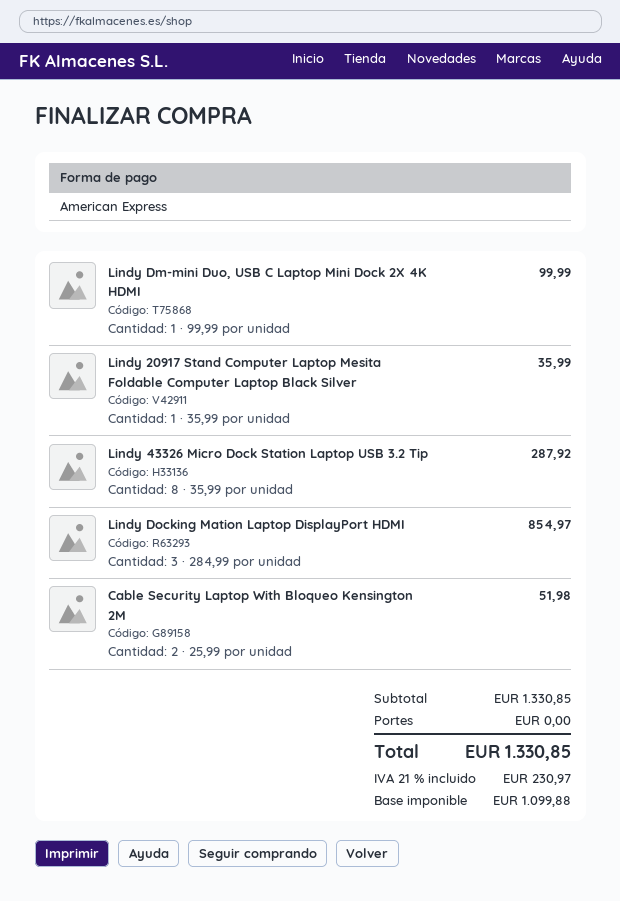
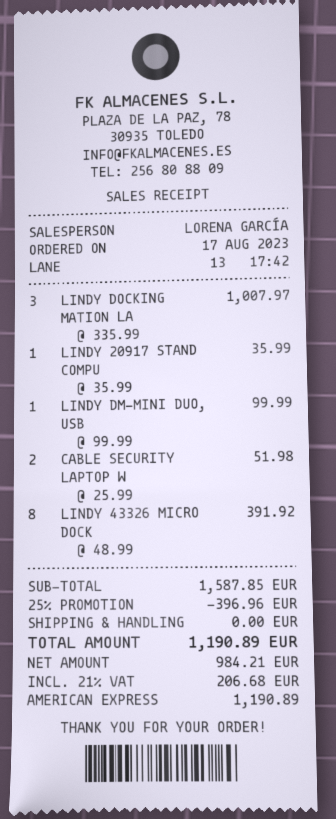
Lindy 43326 Micro Dock Station Laptop USB 3.2 Tip: 8 x 35.99 = 287.92 -> 8 x 48.99 = 391.92
Lindy Docking Mation Laptop DisplayPort HDMI: 3 x 284.99 = 854.97 -> 3 x 335.99 = 1007.97
subtotal: 1330.85 -> 1587.85
discount: none -> 25% = 396.96
net: 1099.88 -> 984.21
tax: 21% = 230.97 -> 21% = 206.68
total: 1330.85 -> 1190.89

